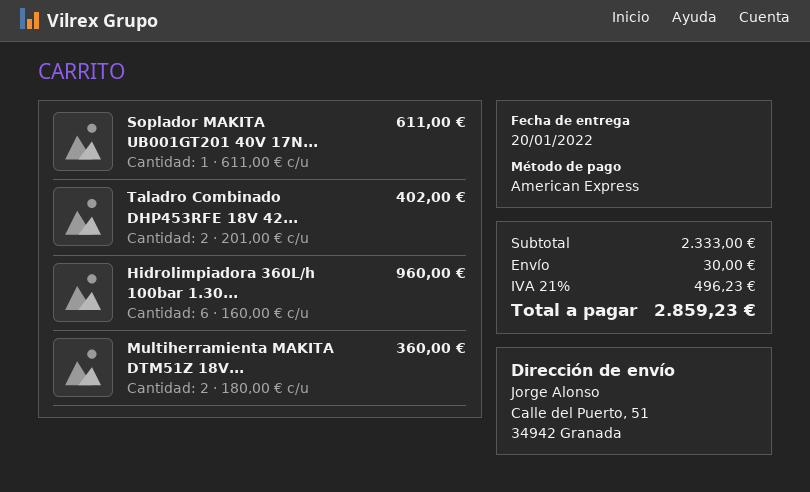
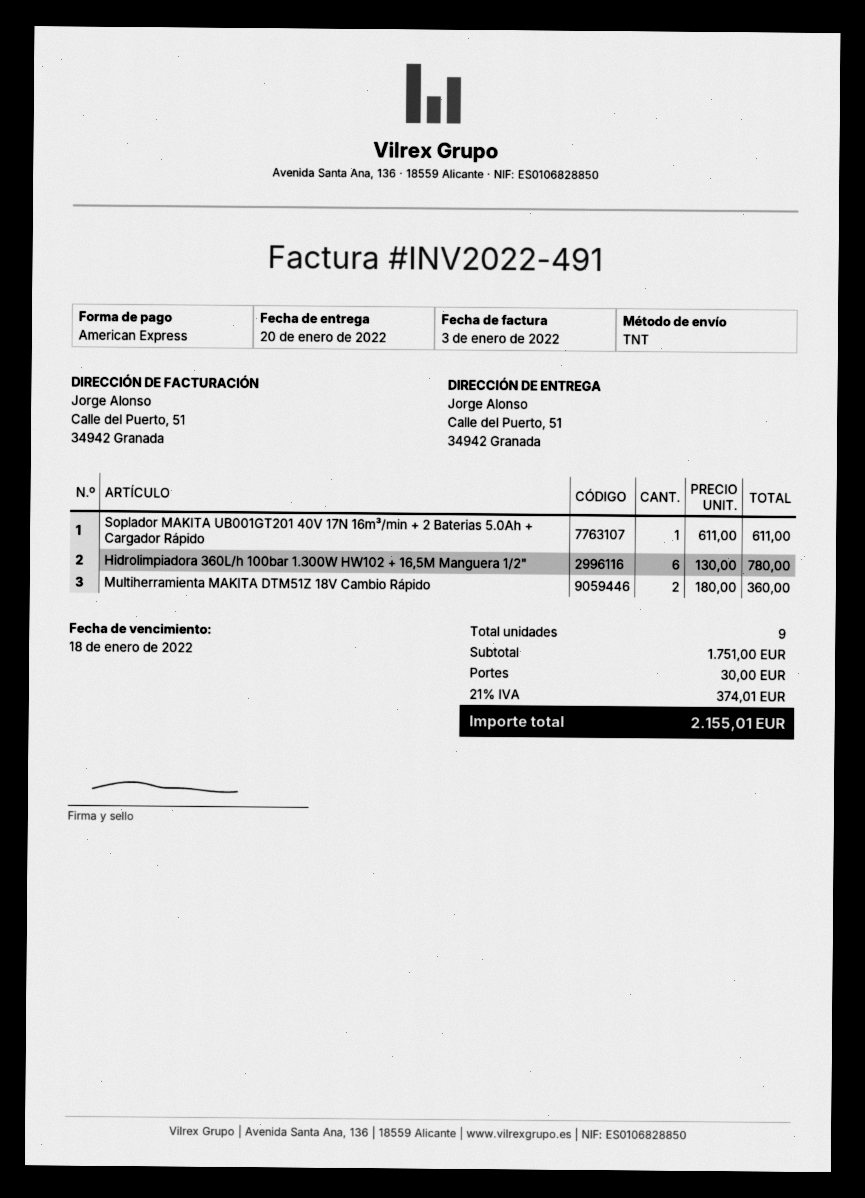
Taladro Combinado DHP453RFE 18V 42...: 2 x 201.00 = 402.00 -> none
Hidrolimpiadora 360L/h 100bar 1.30...: 6 x 160.00 = 960.00 -> 6 x 130.00 = 780.00
subtotal: 2333.00 -> 1751.00
tax: 21% = 496.23 -> 21% = 374.01
total: 2859.23 -> 2155.01

